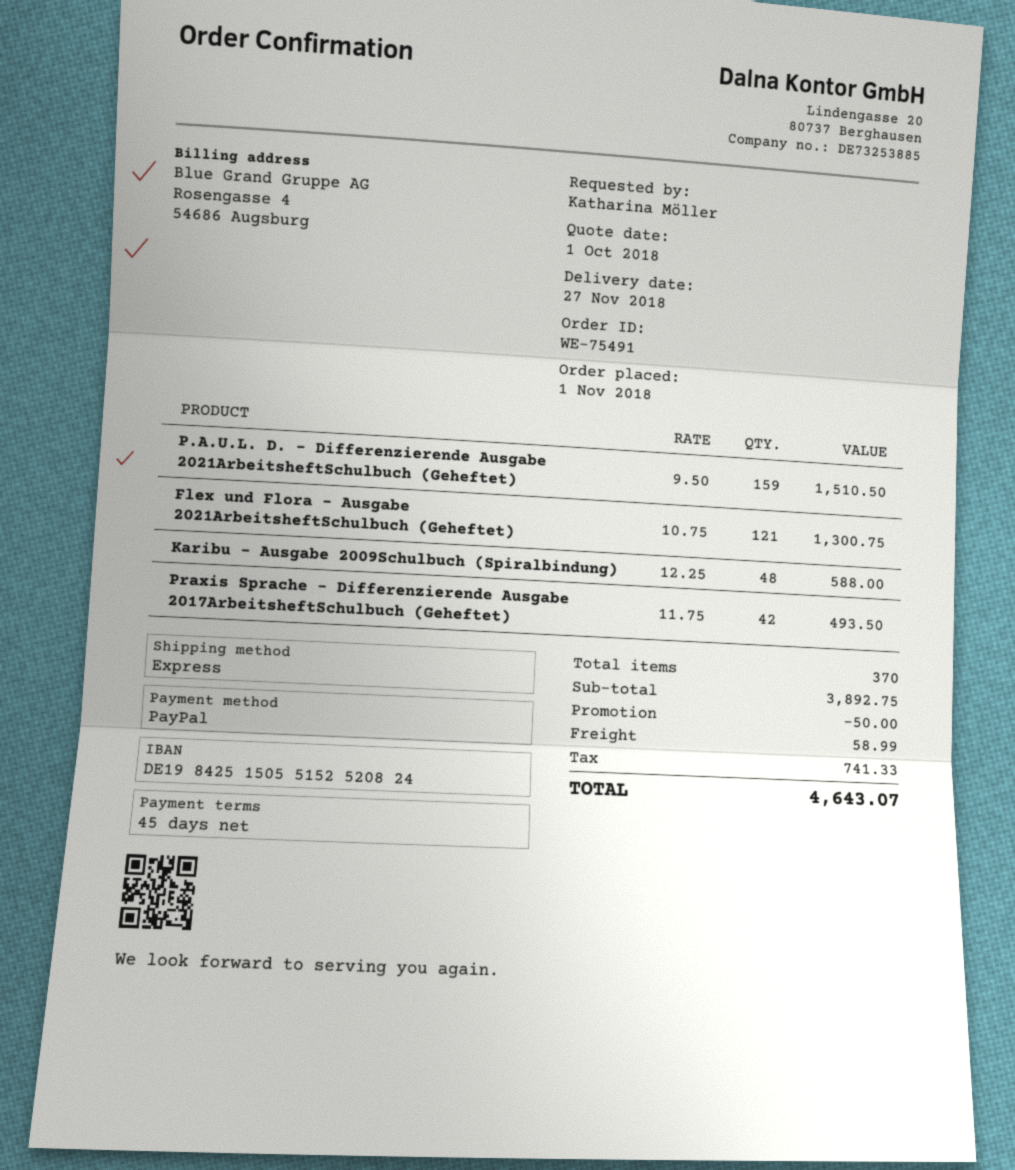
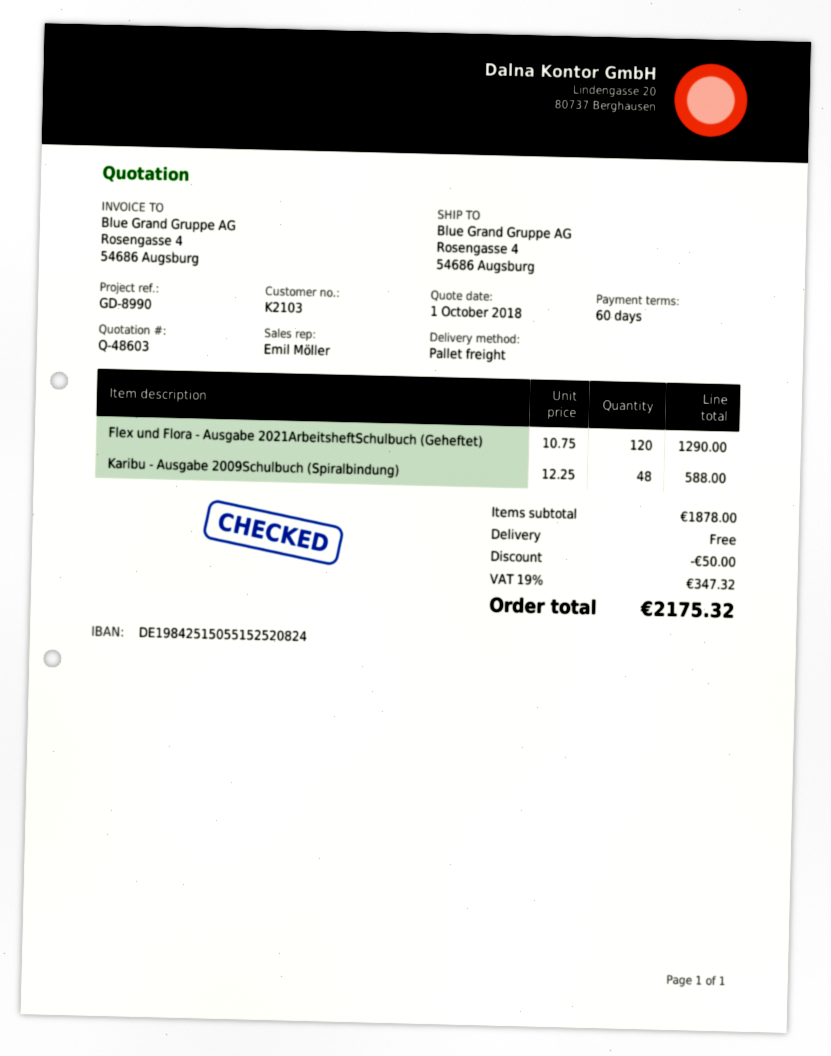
payment terms: 45 days -> 60 days
shipping method: express -> pallet freight
P.A.U.L. D. - Differenzierende Ausgabe 2021ArbeitsheftSchulbuch (Geheftet): 159 x 9.50 = 1510.50 -> none
Flex und Flora - Ausgabe 2021ArbeitsheftSchulbuch (Geheftet): 121 x 10.75 = 1300.75 -> 120 x 10.75 = 1290.00
Praxis Sprache - Differenzierende Ausgabe 2017ArbeitsheftSchulbuch (Geheftet): 42 x 11.75 = 493.50 -> none
subtotal: 3892.75 -> 1878.00
shipping: 58.99 -> 0.00
tax: 741.33 -> 347.32
total: 4643.07 -> 2175.32

